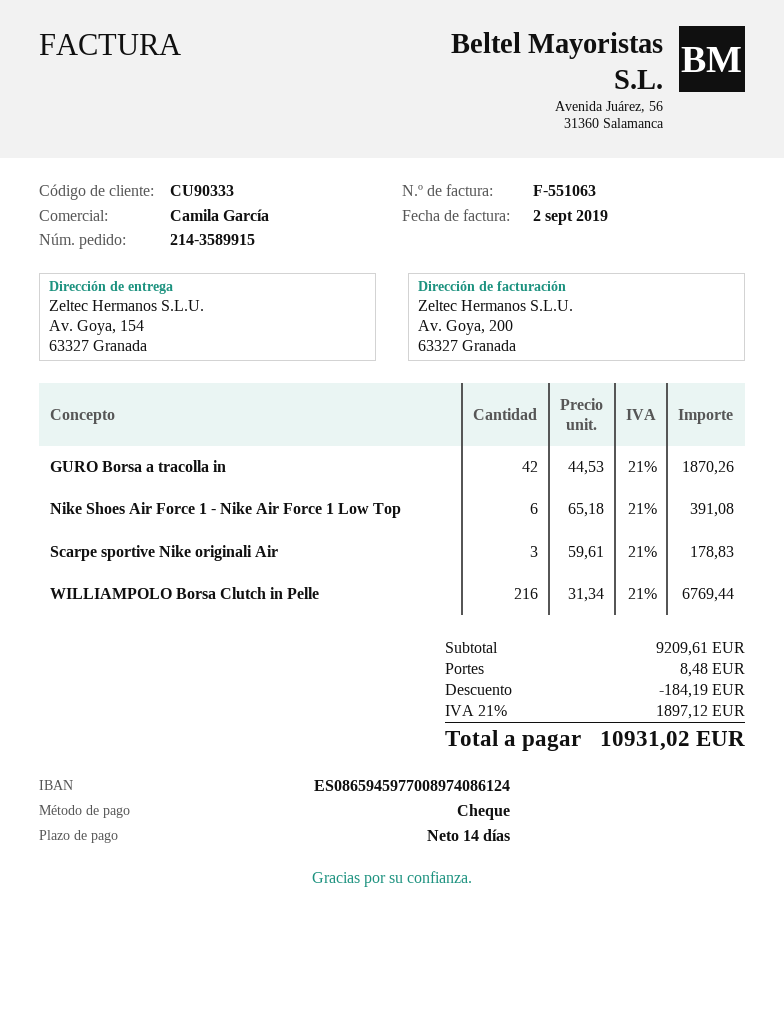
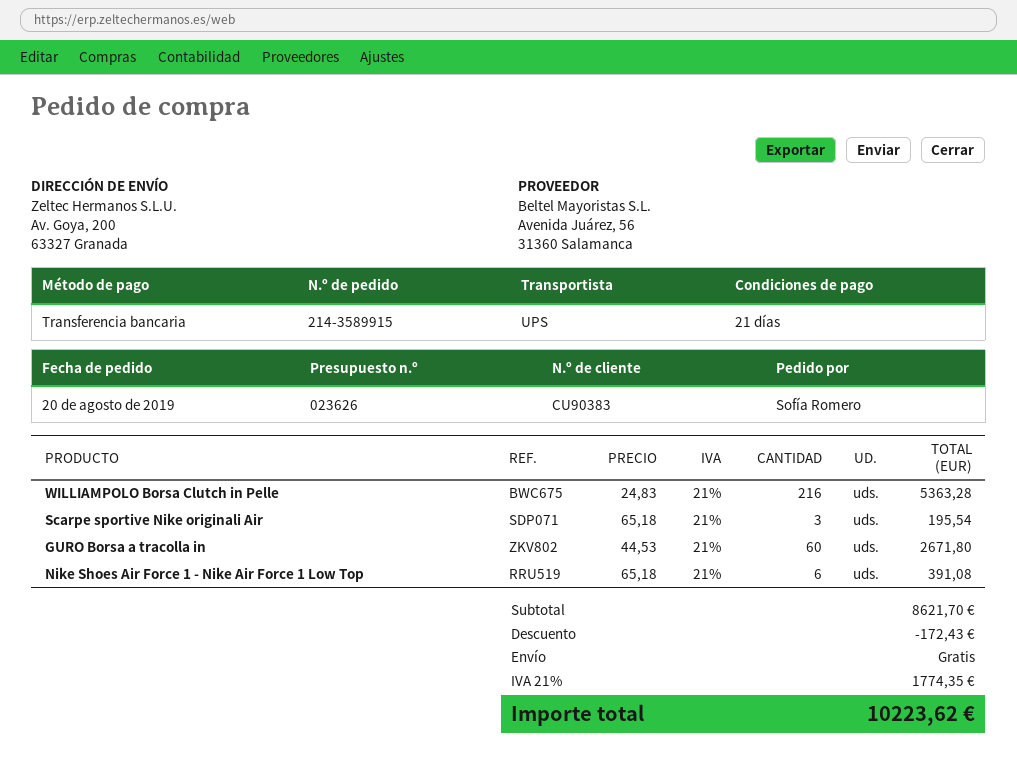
payment terms: 14 days -> 21 days
customer number: CU90333 -> CU90383
payment method: cheque -> bank transfer
ship to: Av. Goya, 154, 63327 Granada -> Av. Goya, 200, 63327 Granada
GURO Borsa a tracolla in: 42 x 44.53 = 1870.26 -> 60 x 44.53 = 2671.80
Scarpe sportive Nike originali Air: 3 x 59.61 = 178.83 -> 3 x 65.18 = 195.54
WILLIAMPOLO Borsa Clutch in Pelle: 216 x 31.34 = 6769.44 -> 216 x 24.83 = 5363.28
subtotal: 9209.61 -> 8621.70
discount: 184.19 -> 172.43
shipping: 8.48 -> 0.00
tax: 21% = 1897.12 -> 21% = 1774.35
total: 10931.02 -> 10223.62

